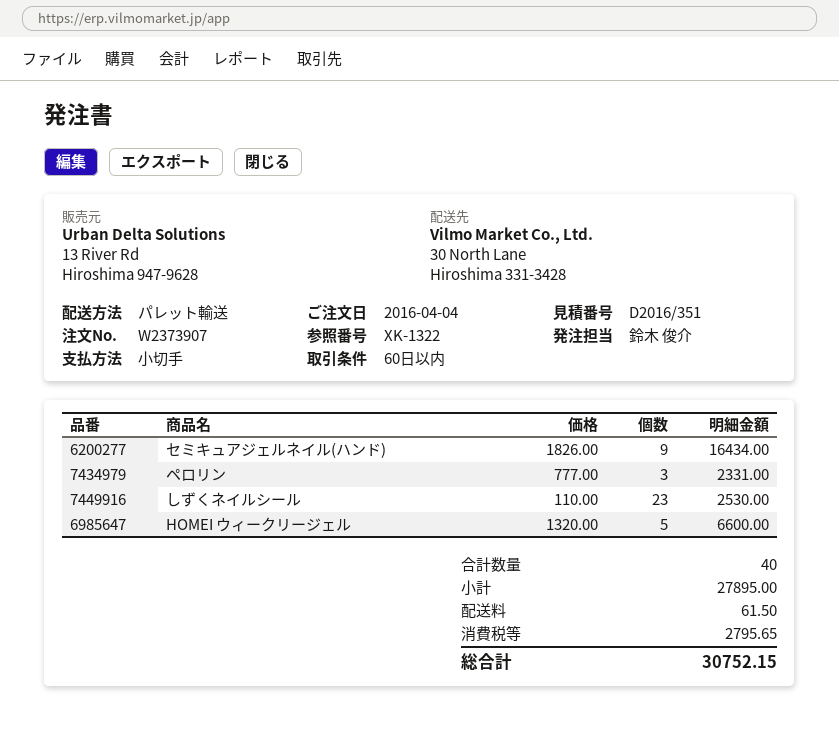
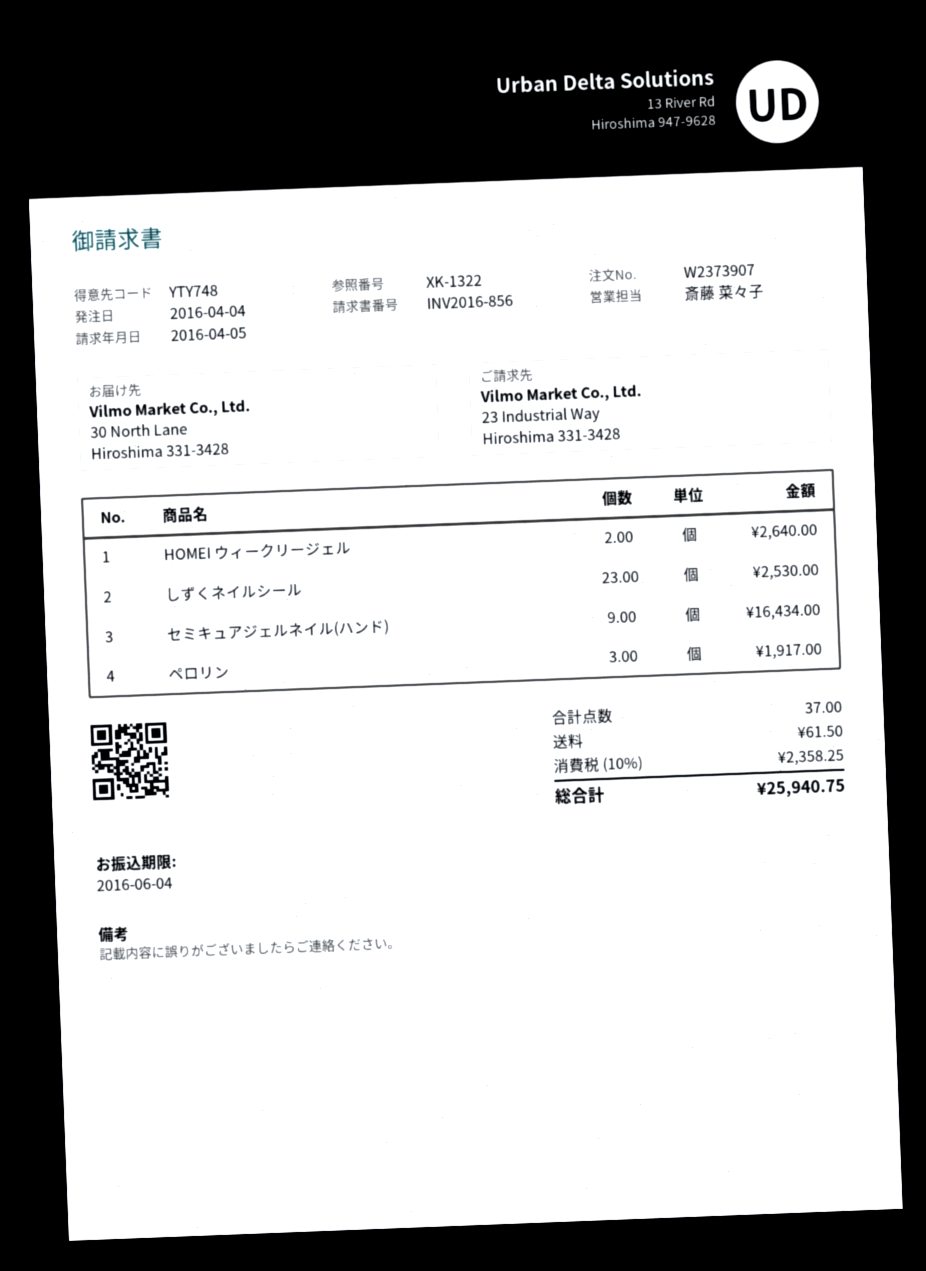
ペロリン: 3 for 2331.00 -> 3 for 1917.00
HOMEI ウィークリージェル: 5 for 6600.00 -> 2 for 2640.00
total quantity: 40 -> 37
tax: 2795.65 -> 2358.25
total: 30752.15 -> 25940.75

